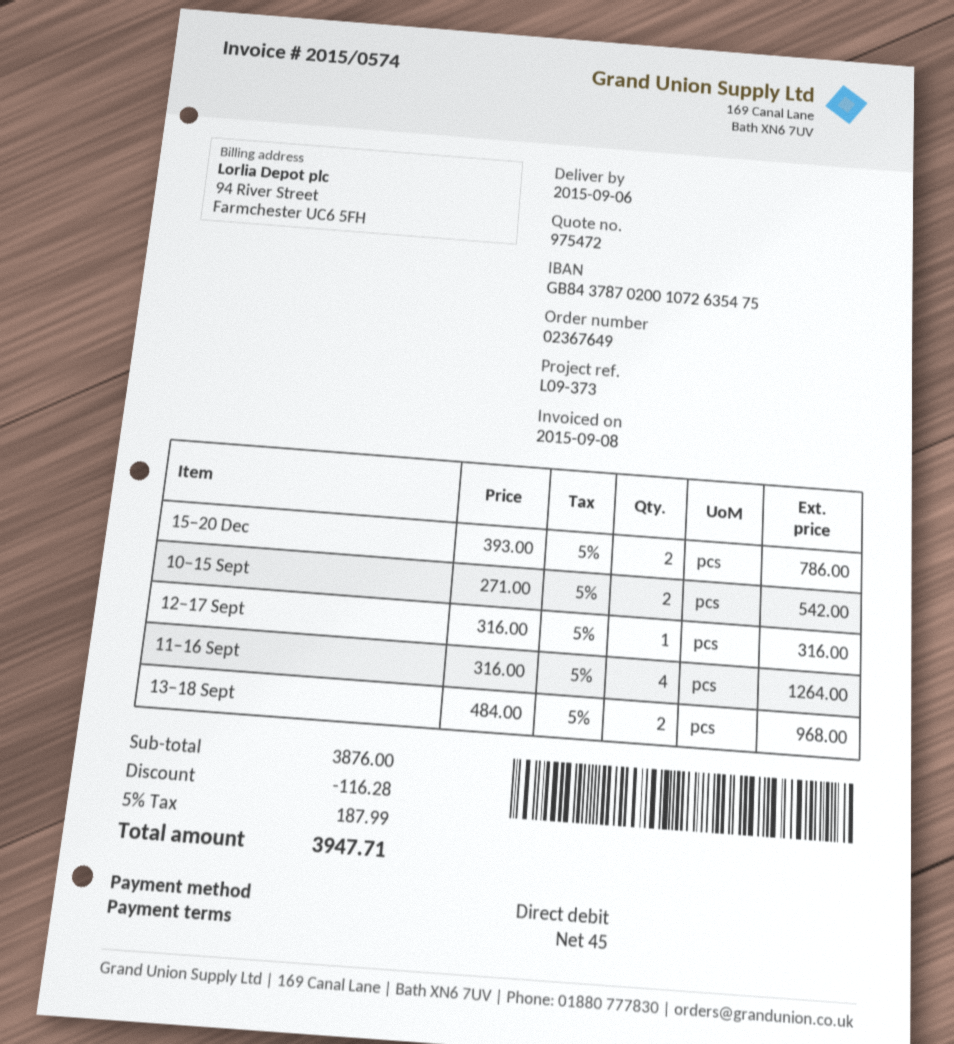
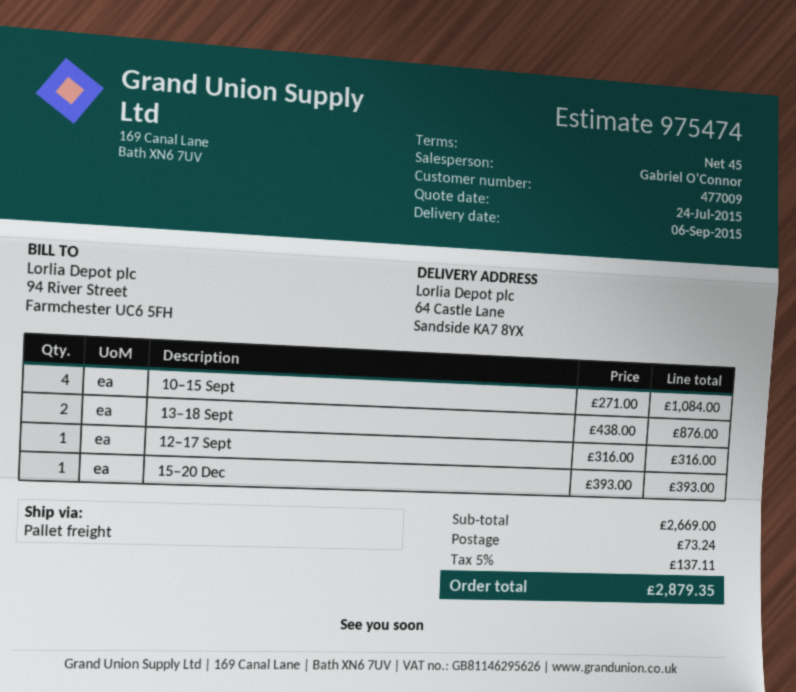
quote number: 975472 -> 975474
15–20 Dec: 2 x 393.00 = 786.00 -> 1 x 393.00 = 393.00
10–15 Sept: 2 x 271.00 = 542.00 -> 4 x 271.00 = 1084.00
11–16 Sept: 4 x 316.00 = 1264.00 -> none
13–18 Sept: 2 x 484.00 = 968.00 -> 2 x 438.00 = 876.00
subtotal: 3876.00 -> 2669.00
discount: 116.28 -> none
shipping: none -> 73.24
tax: 5% = 187.99 -> 5% = 137.11
total: 3947.71 -> 2879.35

